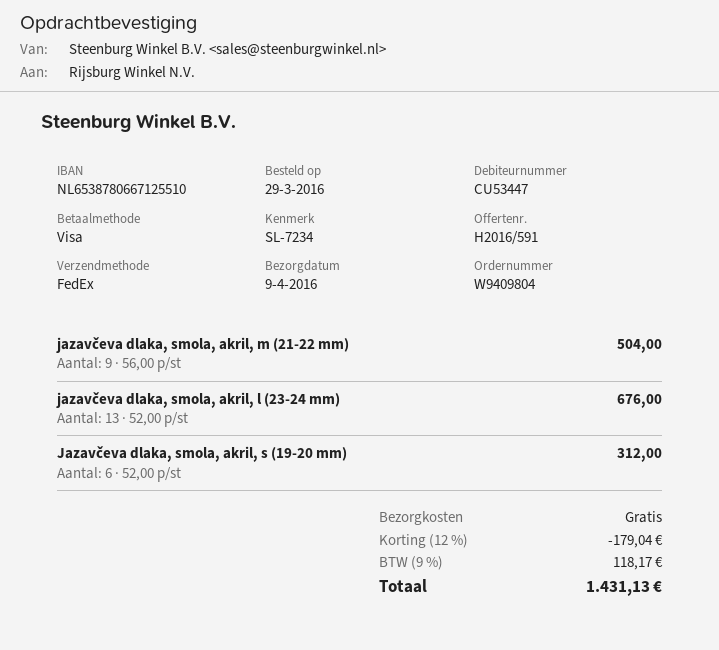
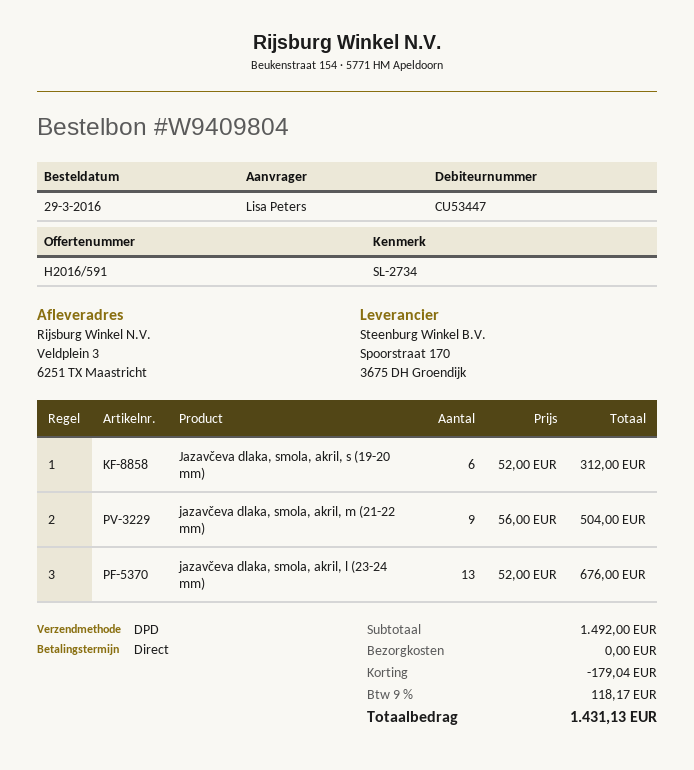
reference: SL-7234 -> SL-2734
shipping method: FedEx -> DPD

